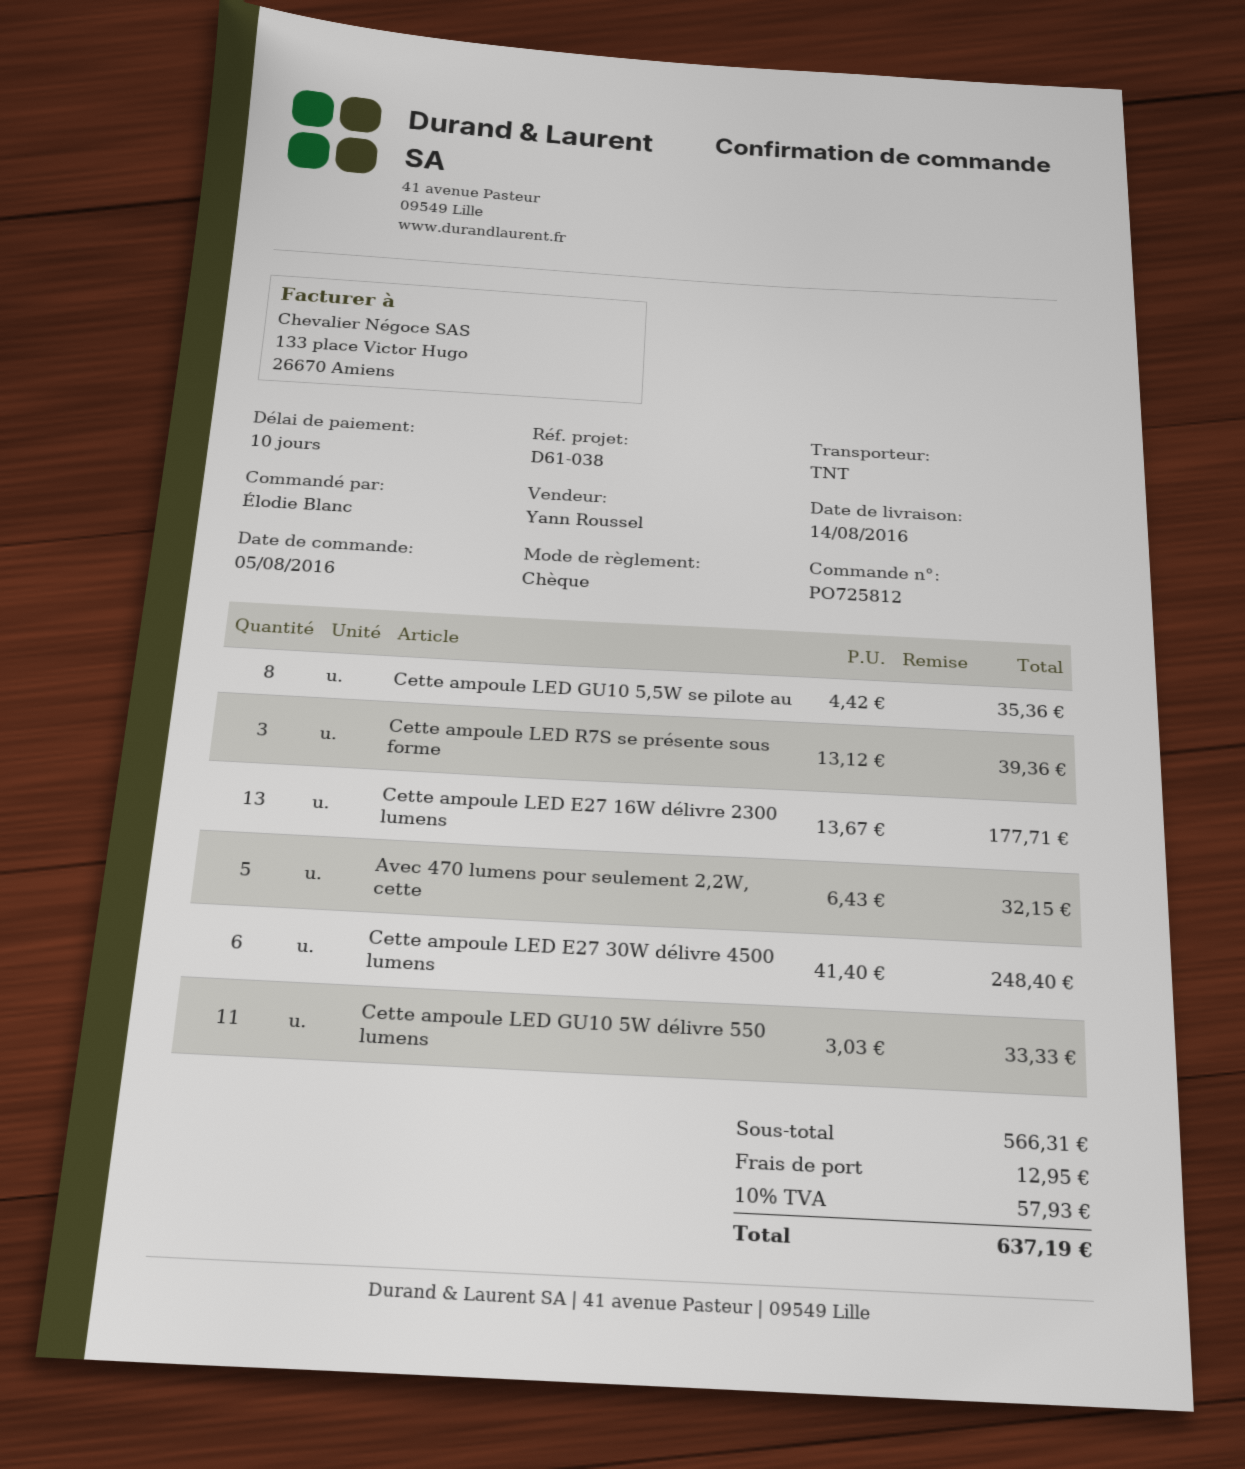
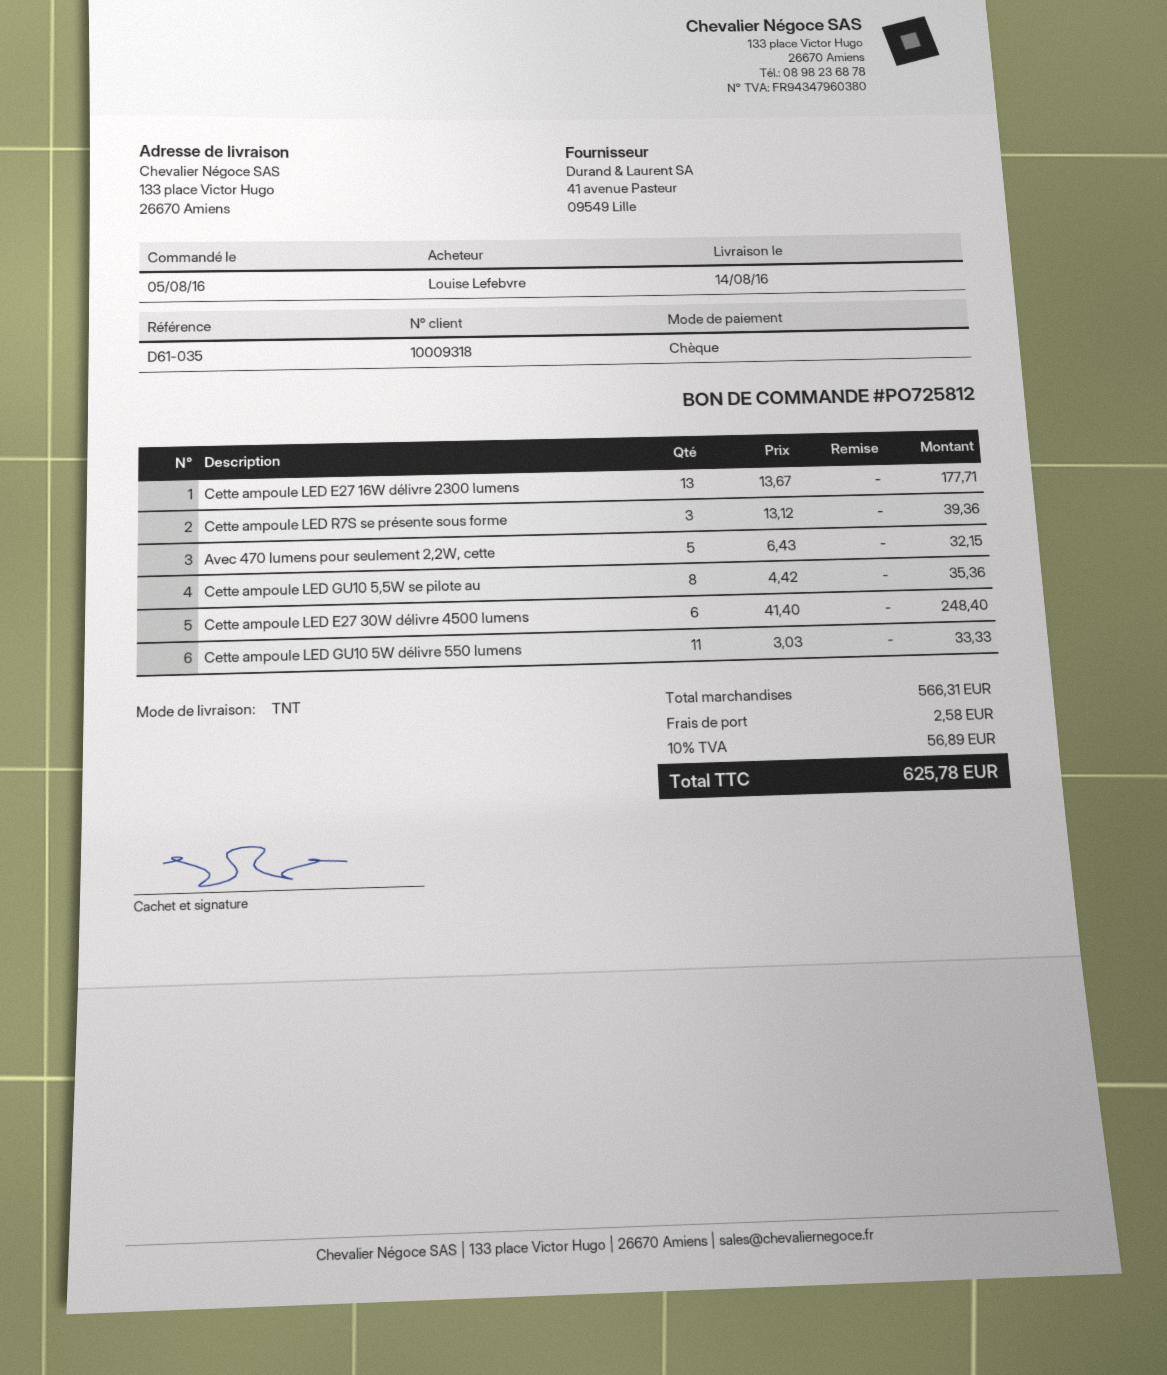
reference: D61-038 -> D61-035
ordered by: Élodie Blanc -> Louise Lefebvre
shipping: 12.95 -> 2.58
tax: 10% = 57.93 -> 10% = 56.89
total: 637.19 -> 625.78

